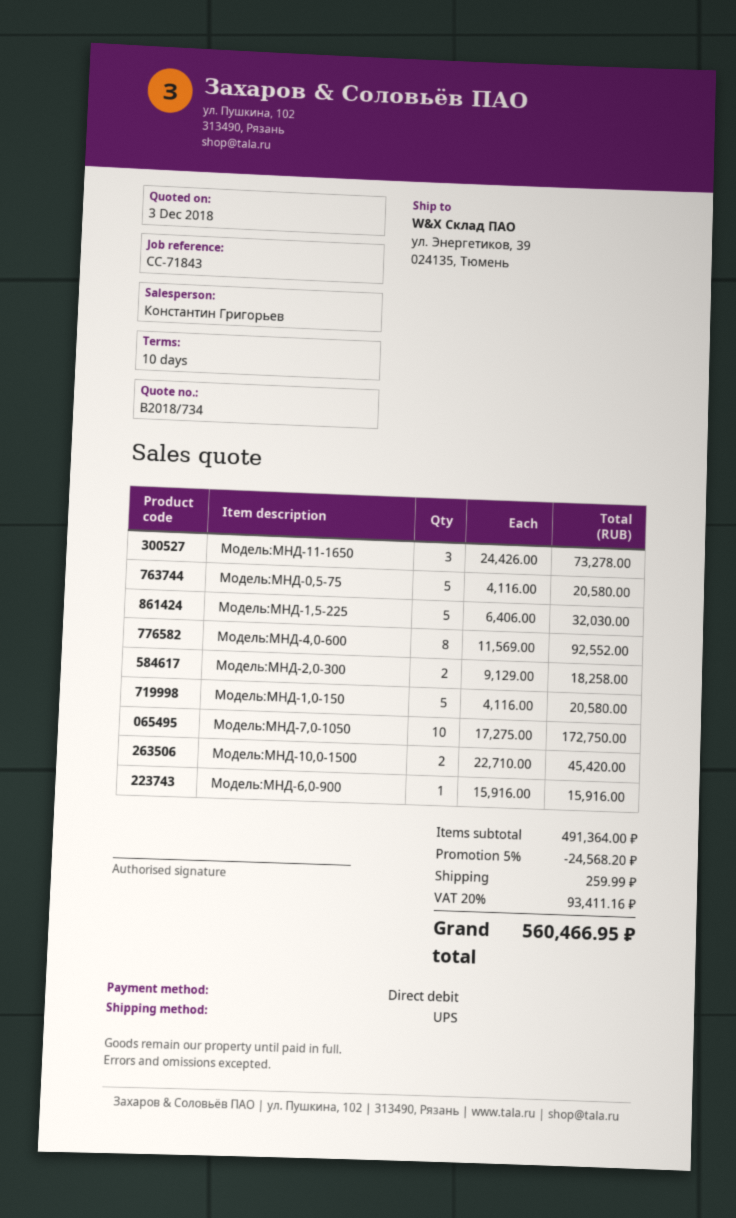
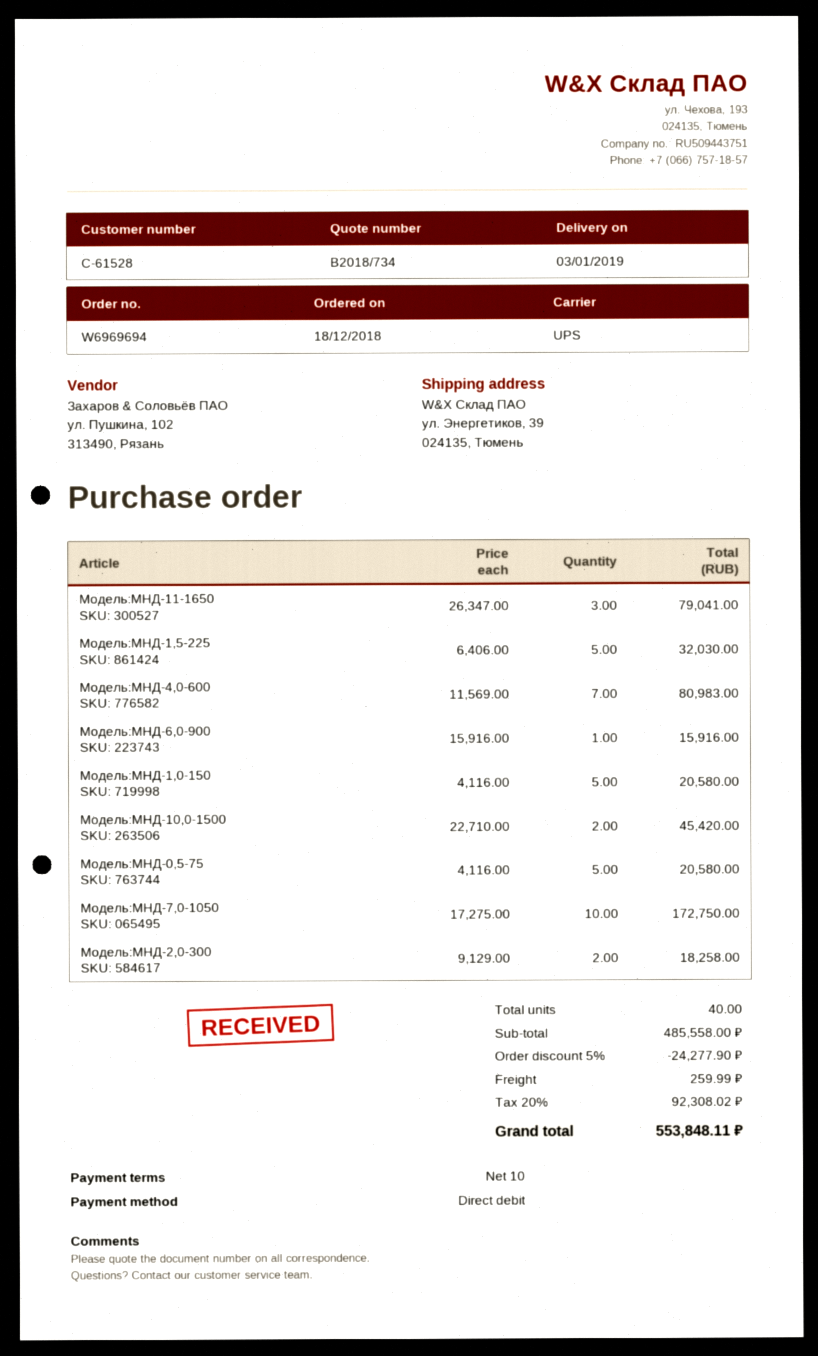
Модель:МНД-11-1650: 3 x 24426.00 = 73278.00 -> 3 x 26347.00 = 79041.00
Модель:МНД-4,0-600: 8 x 11569.00 = 92552.00 -> 7 x 11569.00 = 80983.00
subtotal: 491364.00 -> 485558.00
discount: 5% = 24568.20 -> 5% = 24277.90
tax: 20% = 93411.16 -> 20% = 92308.02
total: 560466.95 -> 553848.11

